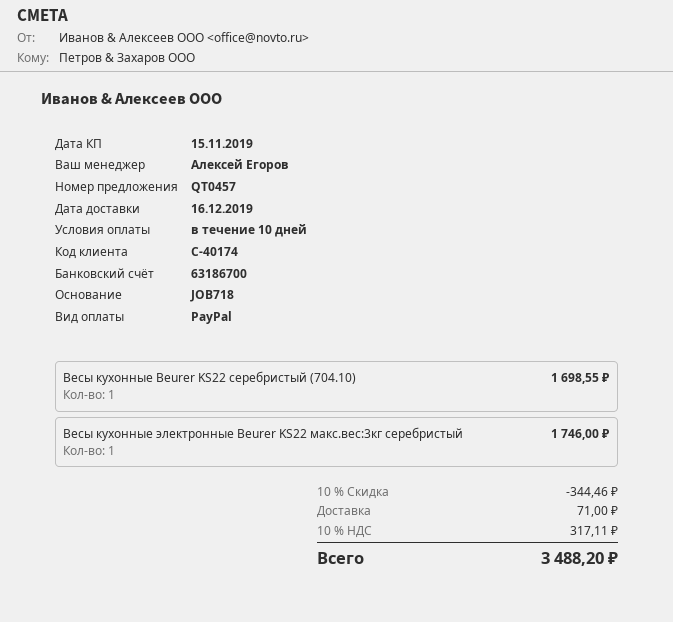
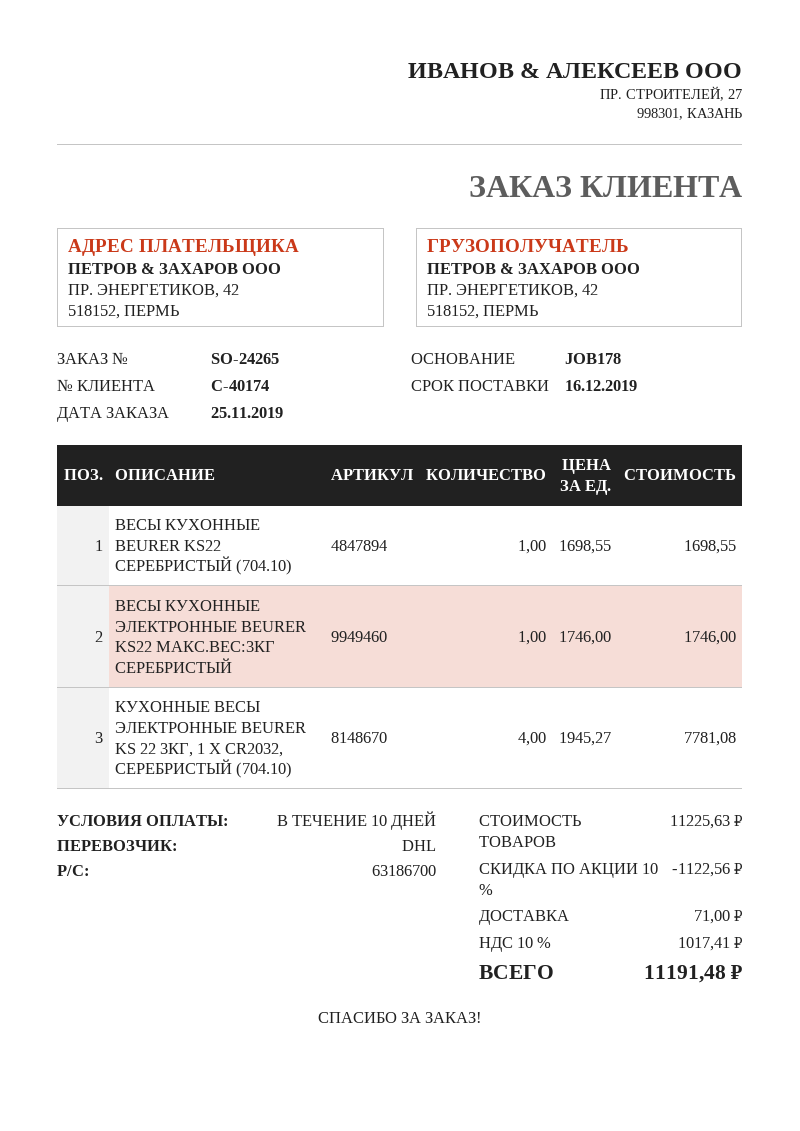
reference: JOB718 -> JOB178
КУХОННЫЕ ВЕСЫ ЭЛЕКТРОННЫЕ BEURER KS 22 3КГ, 1 Х CR2032, СЕРЕБРИСТЫЙ (704.10): none -> 4 for 7781.08
discount: 10% = 344.46 -> 10% = 1122.56
tax: 10% = 317.11 -> 10% = 1017.41
total: 3488.20 -> 11191.48

